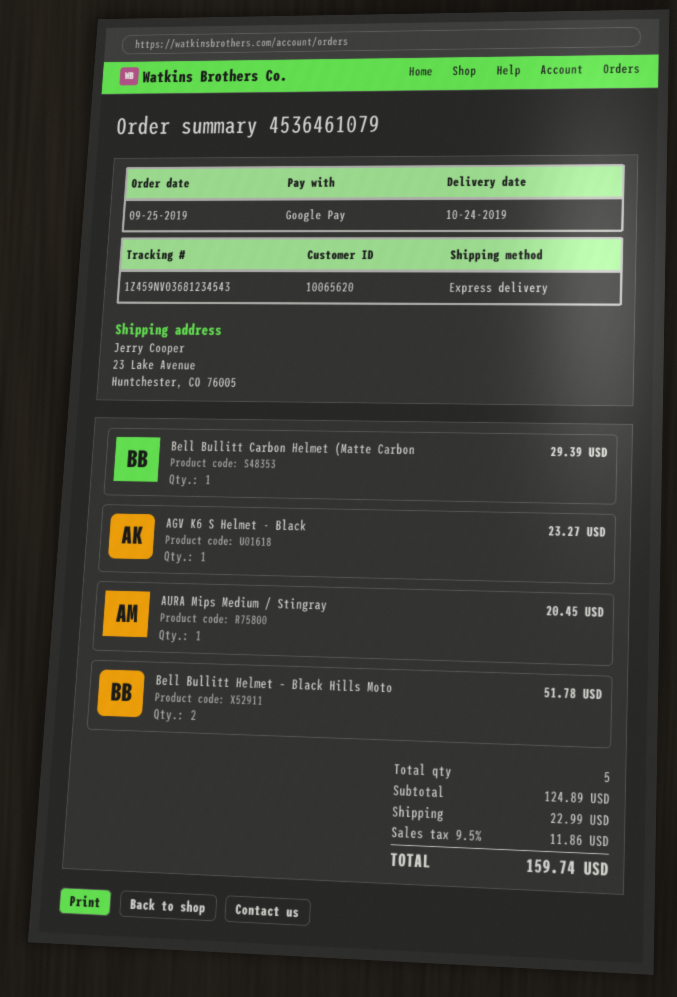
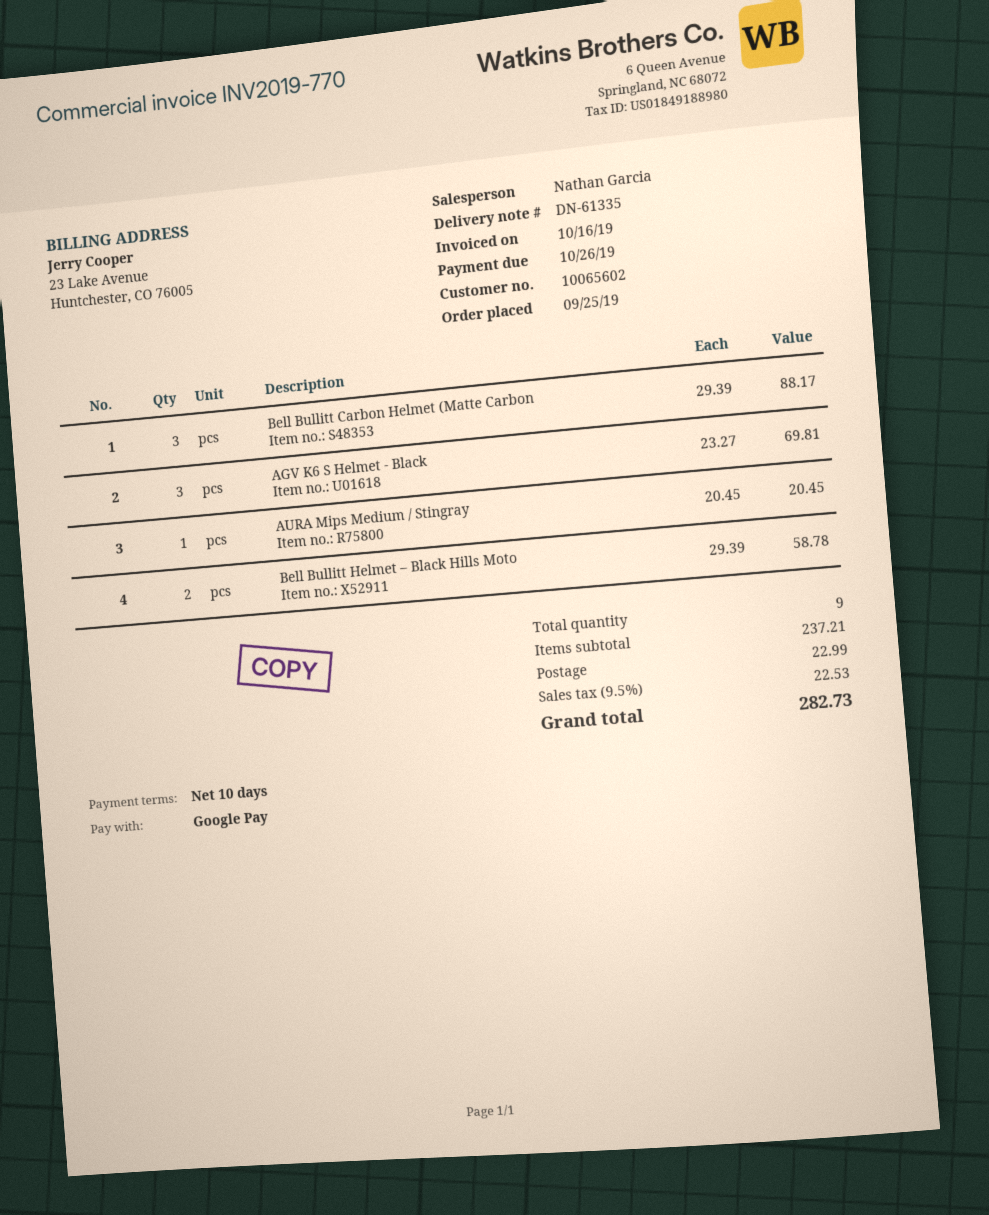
customer number: 10065620 -> 10065602
Bell Bullitt Carbon Helmet (Matte Carbon: 1 for 29.39 -> 3 for 88.17
AGV K6 S Helmet - Black: 1 for 23.27 -> 3 for 69.81
Bell Bullitt Helmet – Black Hills Moto: 2 for 51.78 -> 2 for 58.78
total quantity: 5 -> 9
subtotal: 124.89 -> 237.21
tax: 9.5% = 11.86 -> 9.5% = 22.53
total: 159.74 -> 282.73

